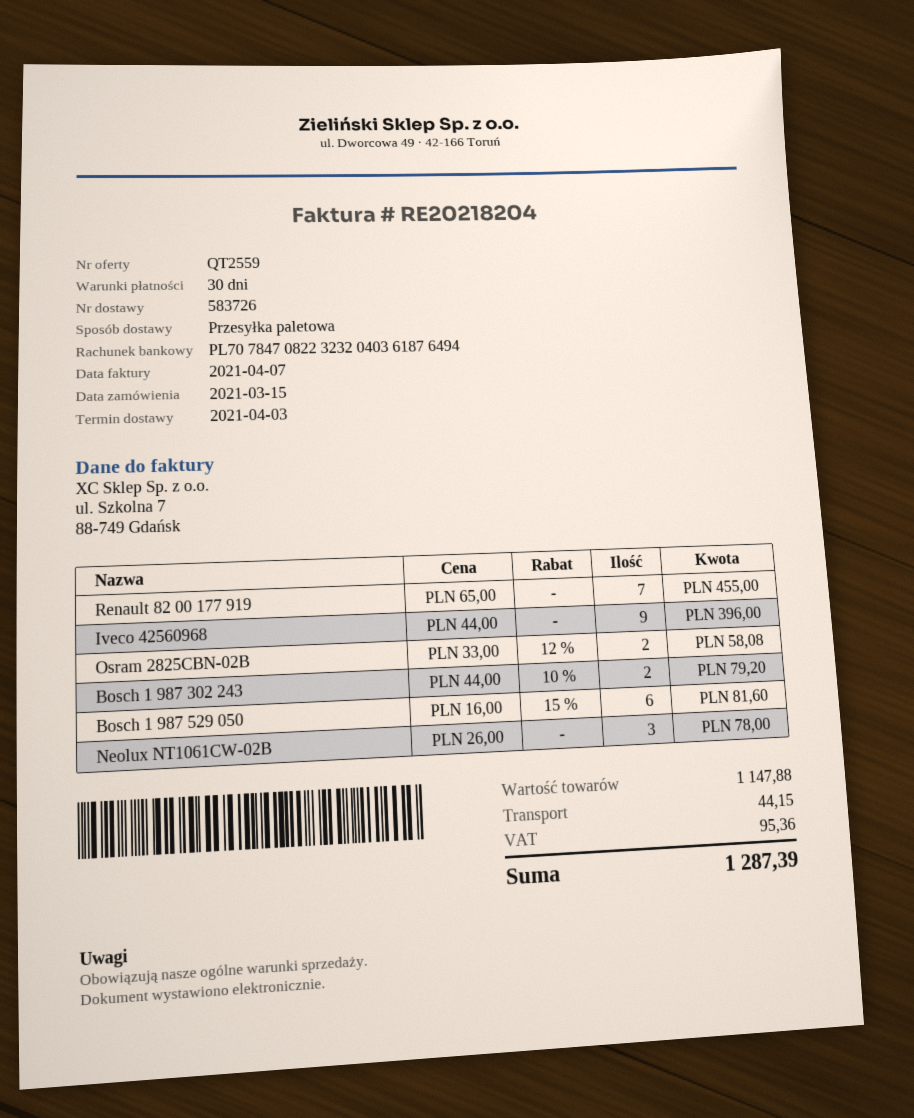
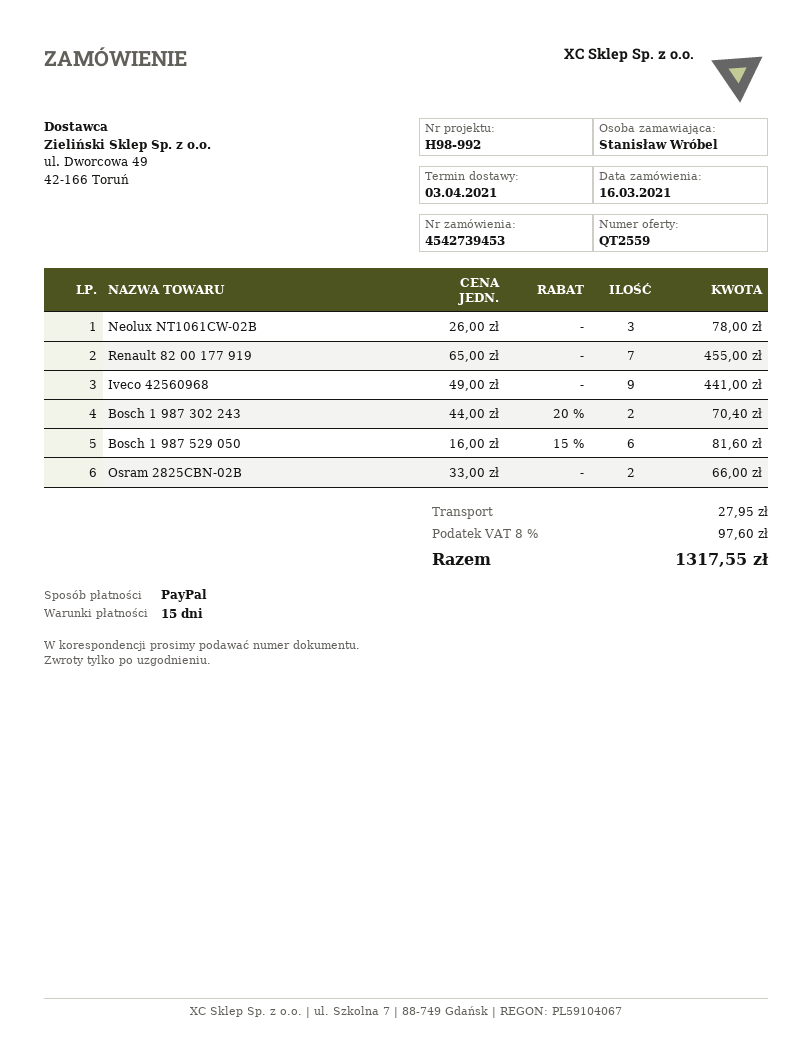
order date: 2021-03-15 -> 2021-03-16
payment terms: 30 days -> 15 days
Iveco 42560968: 9 x 44.00 = 396.00 -> 9 x 49.00 = 441.00
Osram 2825CBN-02B: 2 x 33.00 - 12% = 58.08 -> 2 x 33.00 = 66.00
Bosch 1 987 302 243: 2 x 44.00 - 10% = 79.20 -> 2 x 44.00 - 20% = 70.40
shipping: 44.15 -> 27.95
tax: 95.36 -> 97.60
total: 1287.39 -> 1317.55

